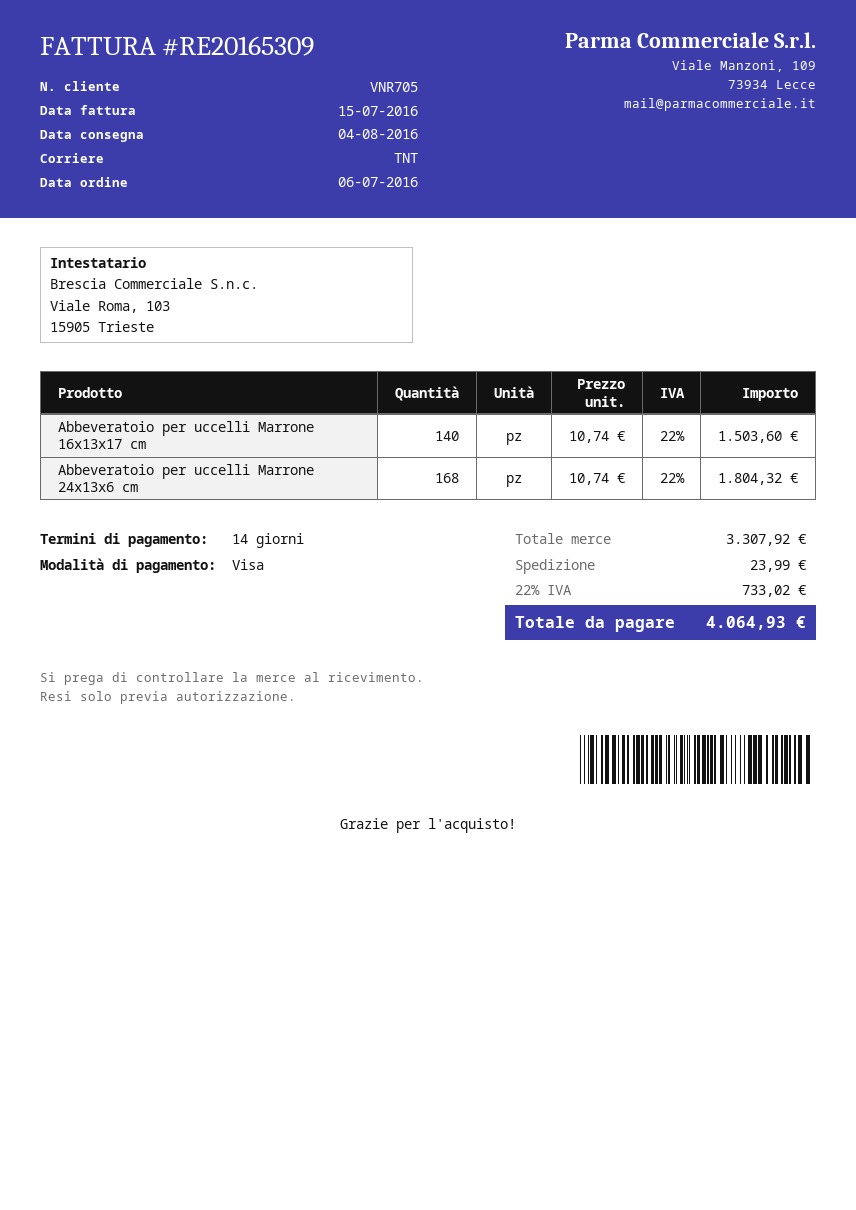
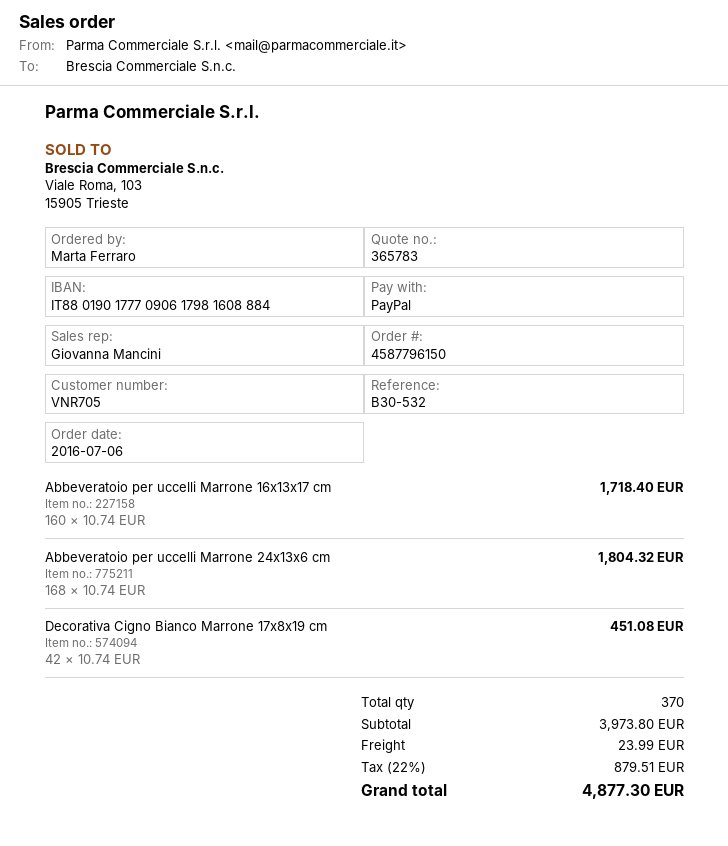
payment method: Visa -> PayPal
Abbeveratoio per uccelli Marrone 16x13x17 cm: 140 x 10.74 = 1503.60 -> 160 x 10.74 = 1718.40
Decorativa Cigno Bianco Marrone 17x8x19 cm: none -> 42 x 10.74 = 451.08
subtotal: 3307.92 -> 3973.80
tax: 22% = 733.02 -> 22% = 879.51
total: 4064.93 -> 4877.30

